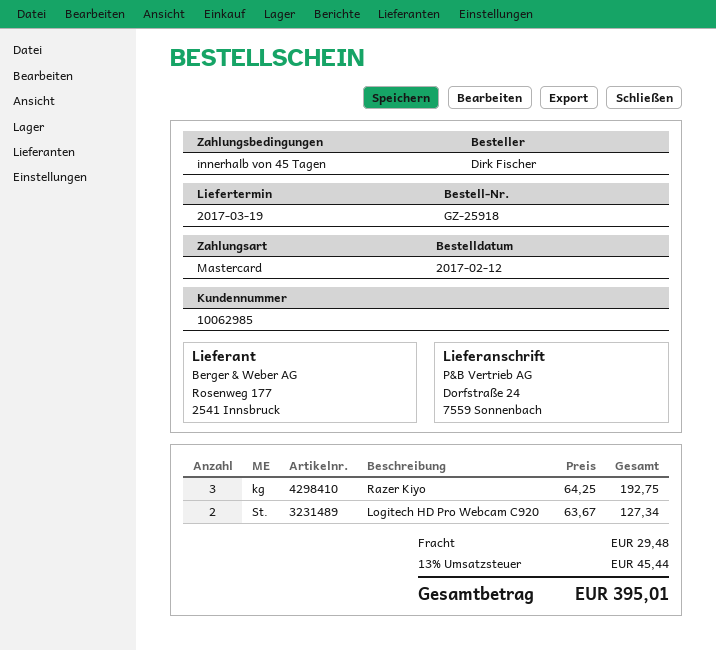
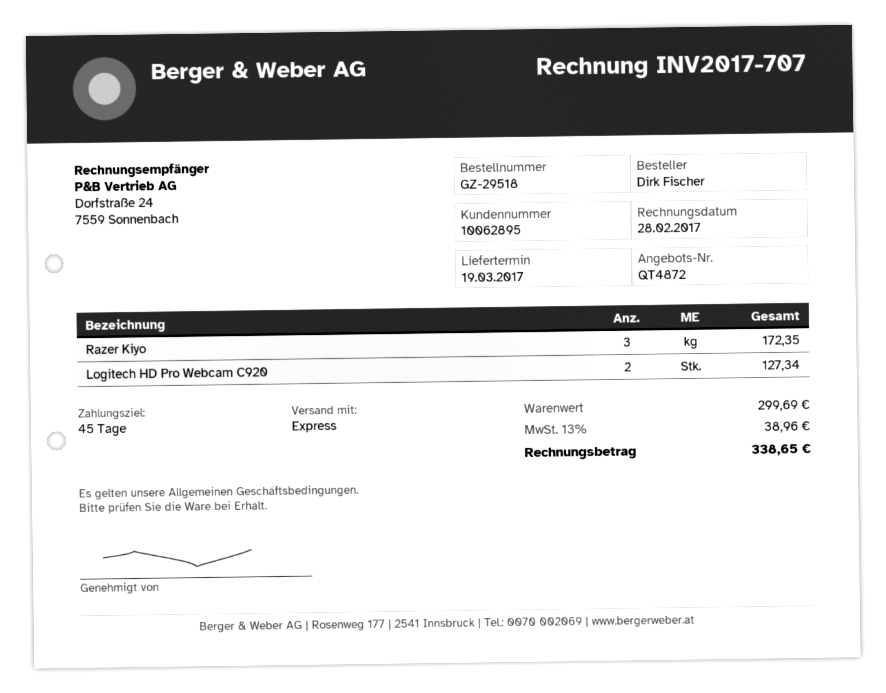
order number: GZ-25918 -> GZ-29518
customer number: 10062985 -> 10062895
Razer Kiyo: 3 for 192.75 -> 3 for 172.35
shipping: 29.48 -> none
tax: 13% = 45.44 -> 13% = 38.96
total: 395.01 -> 338.65

